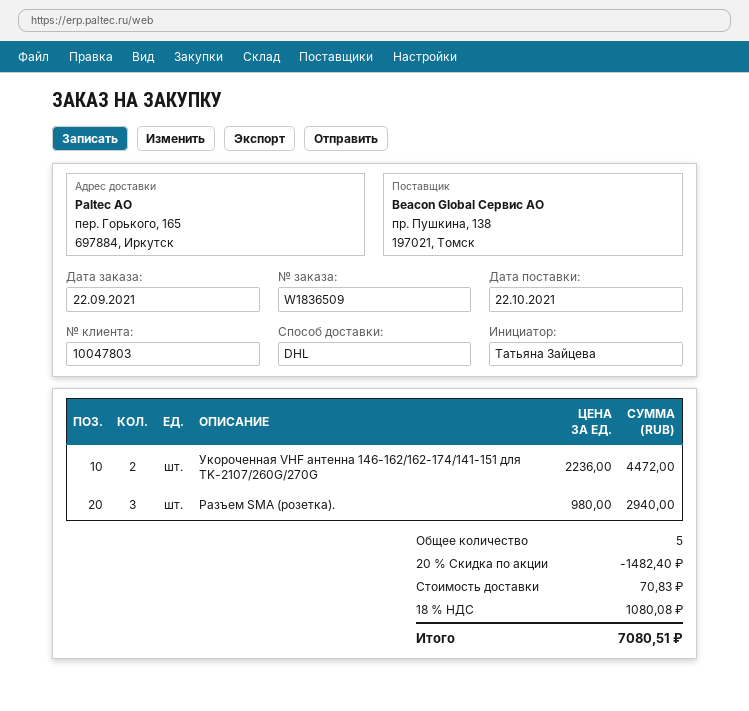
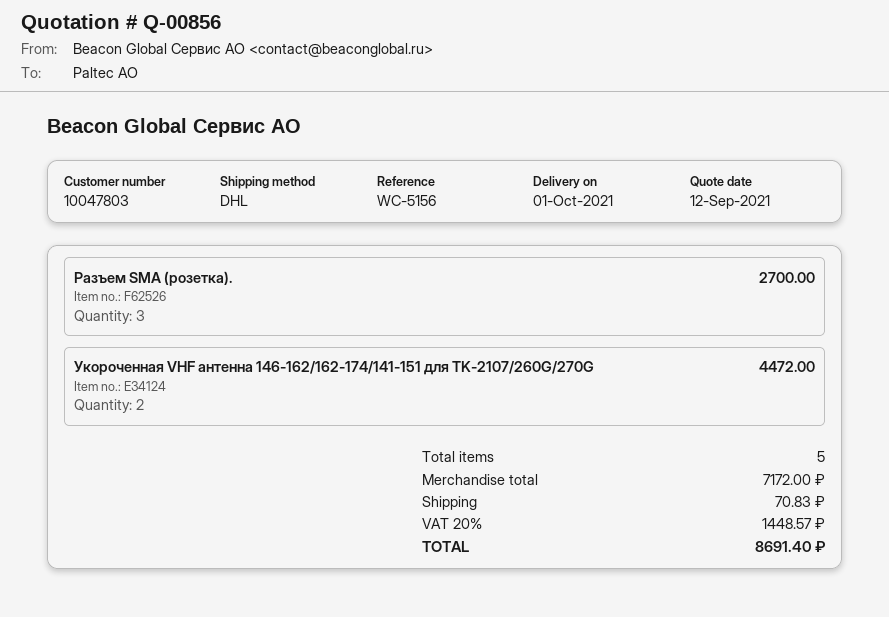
delivery date: 2021-10-22 -> 2021-10-01
Разъем SMA (розетка).: 3 for 2940.00 -> 3 for 2700.00
discount: 20% = 1482.40 -> none
tax: 18% = 1080.08 -> 20% = 1448.57
total: 7080.51 -> 8691.40

